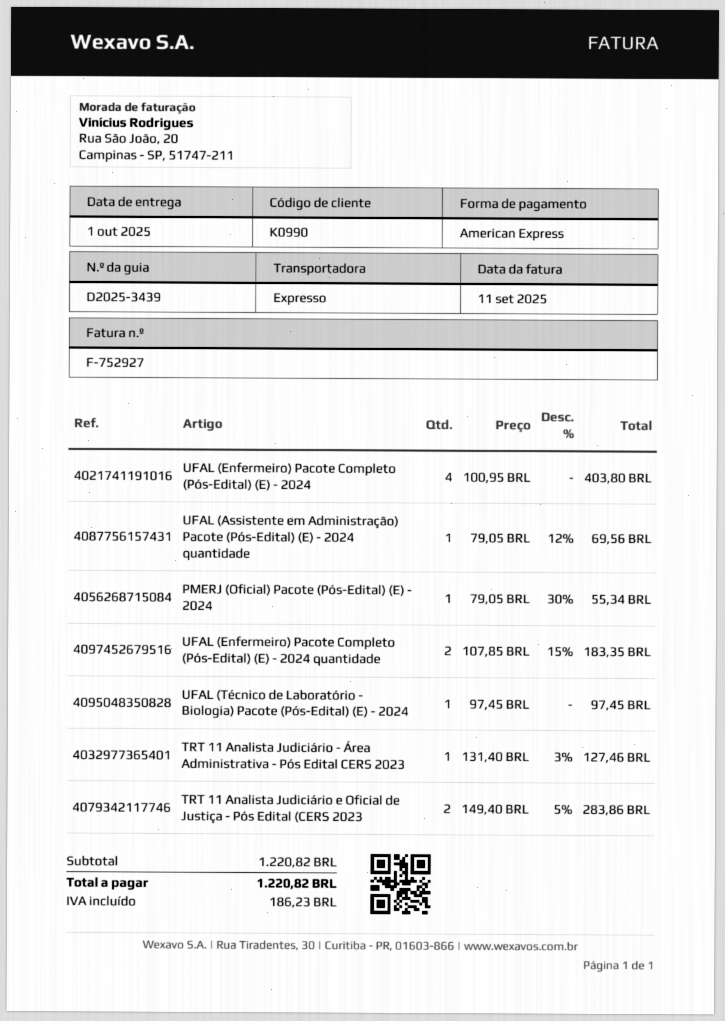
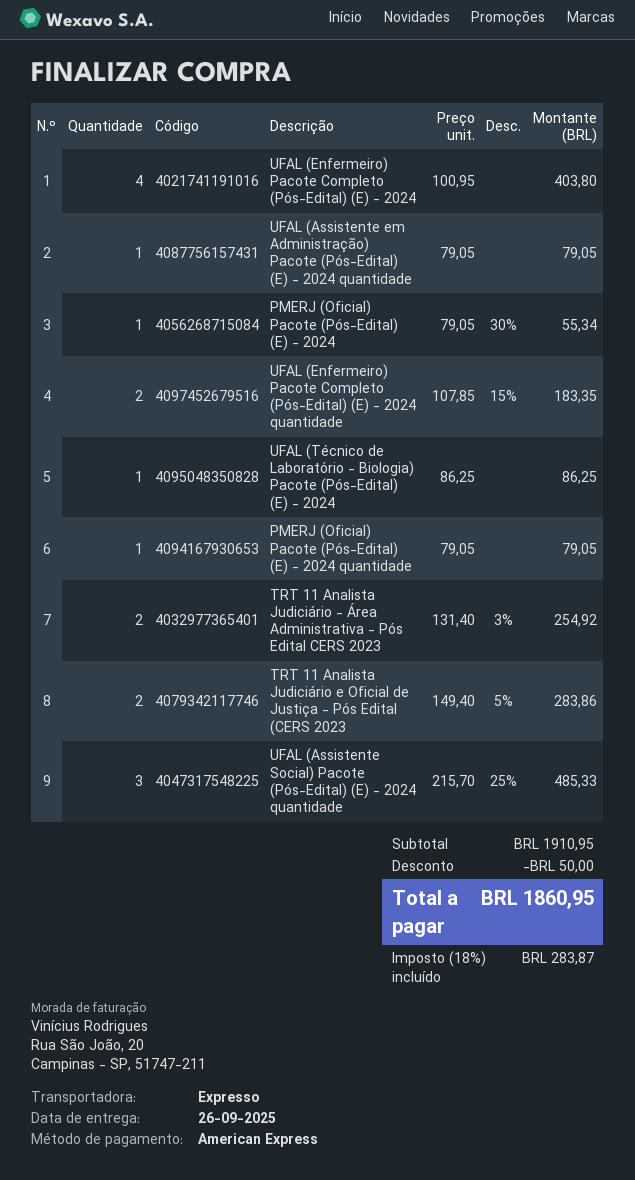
delivery date: 2025-10-01 -> 2025-09-26
UFAL (Assistente em Administração) Pacote (Pós-Edital) (E) - 2024 quantidade: 1 x 79.05 - 12% = 69.56 -> 1 x 79.05 = 79.05
UFAL (Técnico de Laboratório - Biologia) Pacote (Pós-Edital) (E) - 2024: 1 x 97.45 = 97.45 -> 1 x 86.25 = 86.25
TRT 11 Analista Judiciário - Área Administrativa - Pós Edital CERS 2023: 1 x 131.40 - 3% = 127.46 -> 2 x 131.40 - 3% = 254.92
PMERJ (Oficial) Pacote (Pós-Edital) (E) - 2024 quantidade: none -> 1 x 79.05 = 79.05
UFAL (Assistente Social) Pacote (Pós-Edital) (E) - 2024 quantidade: none -> 3 x 215.70 - 25% = 485.33
subtotal: 1220.82 -> 1910.95
discount: none -> 50.00
tax: 186.23 -> 283.87
total: 1220.82 -> 1860.95

